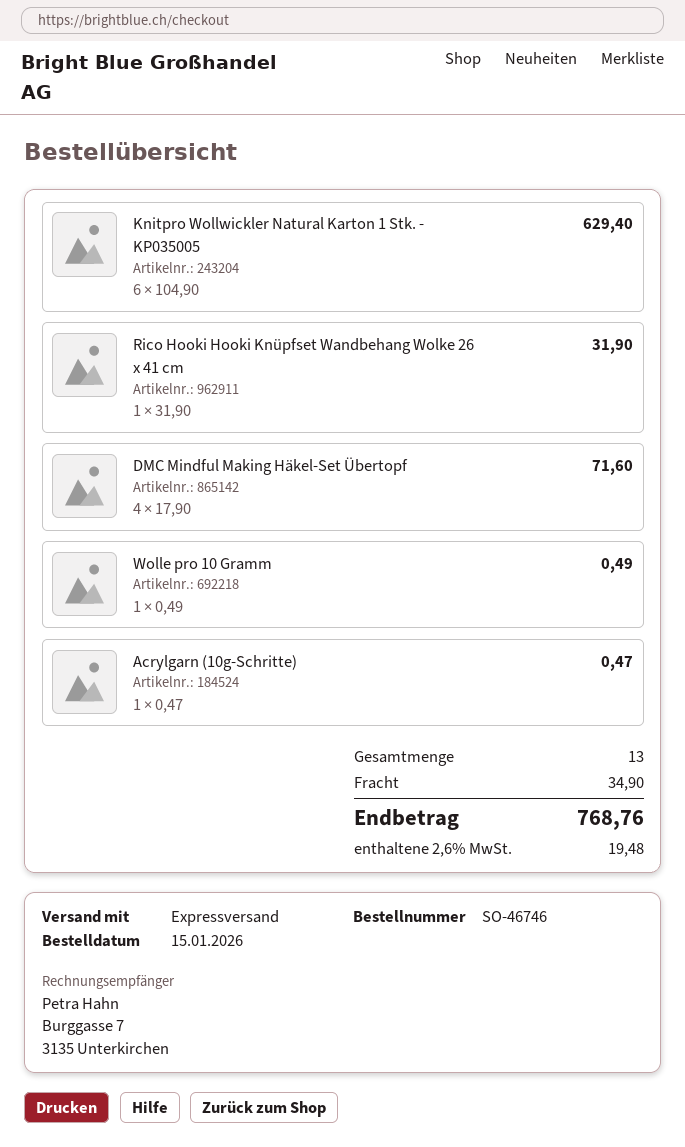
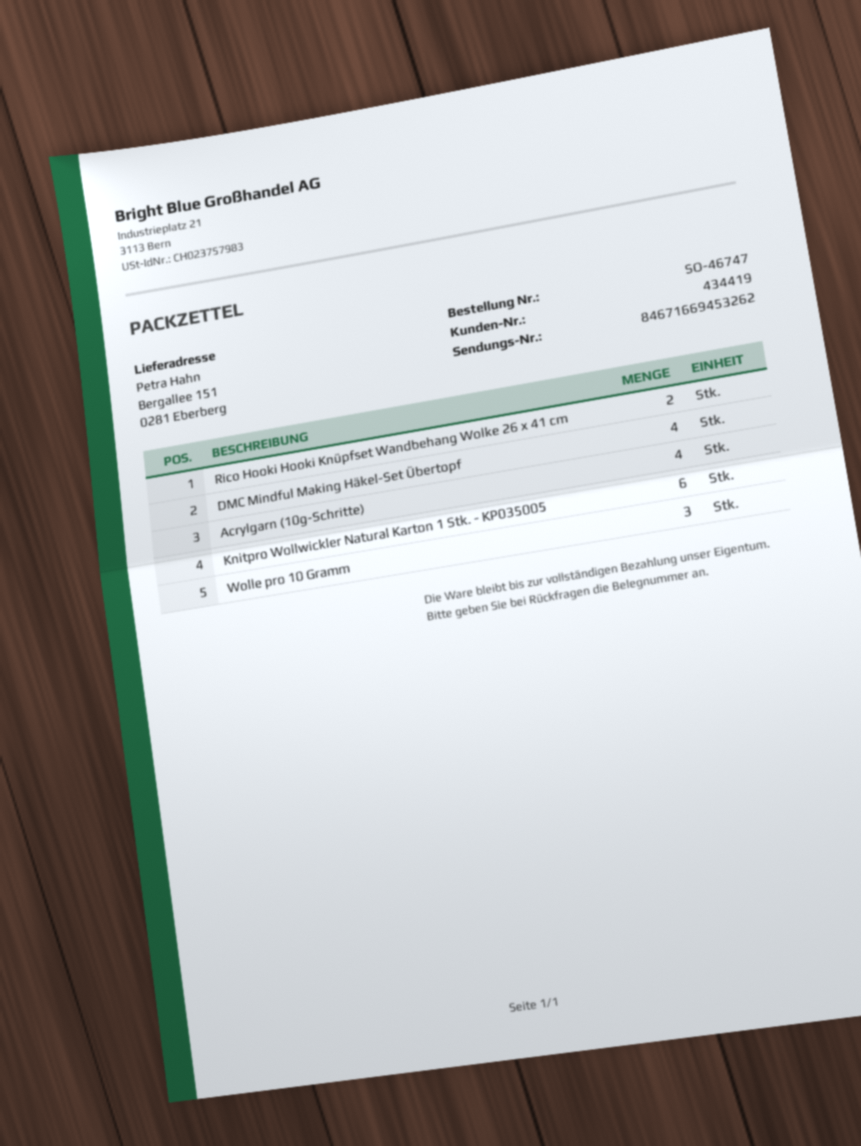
order number: SO-46746 -> SO-46747
Rico Hooki Hooki Knüpfset Wandbehang Wolke 26 x 41 cm: 1 -> 2
Wolle pro 10 Gramm: 1 -> 3
Acrylgarn (10g-Schritte): 1 -> 4

